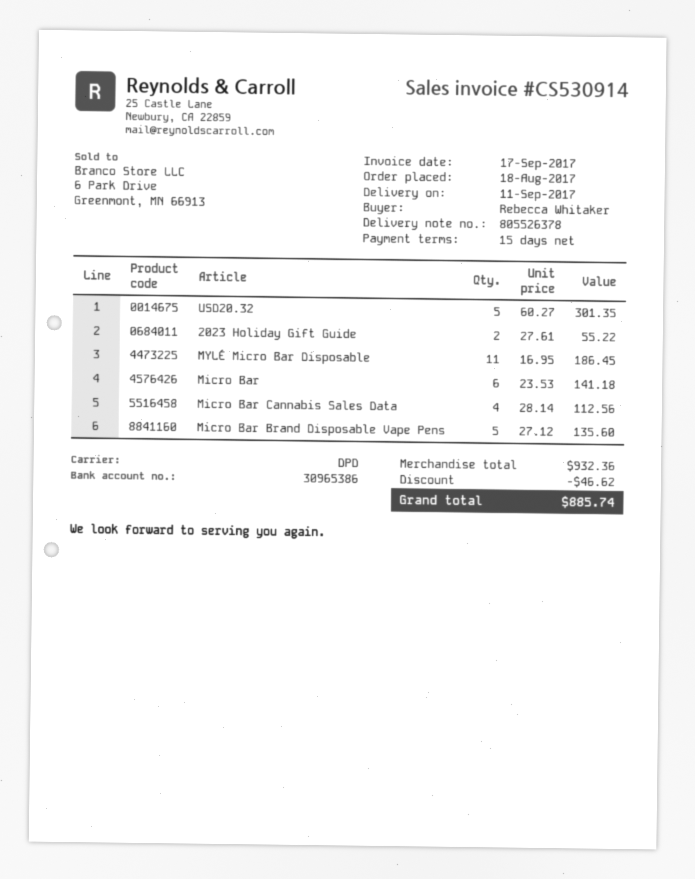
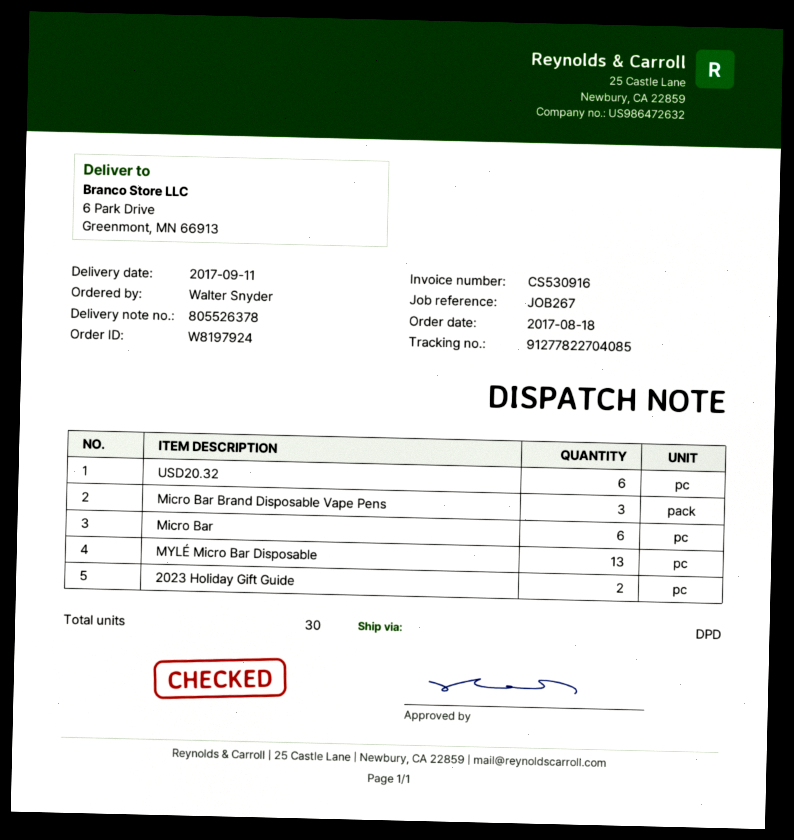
invoice number: CS530914 -> CS530916
ordered by: Rebecca Whitaker -> Walter Snyder
USD20.32: 5 -> 6
MYLÉ Micro Bar Disposable: 11 -> 13
Micro Bar Cannabis Sales Data: 4 -> none
Micro Bar Brand Disposable Vape Pens: 5 -> 3

